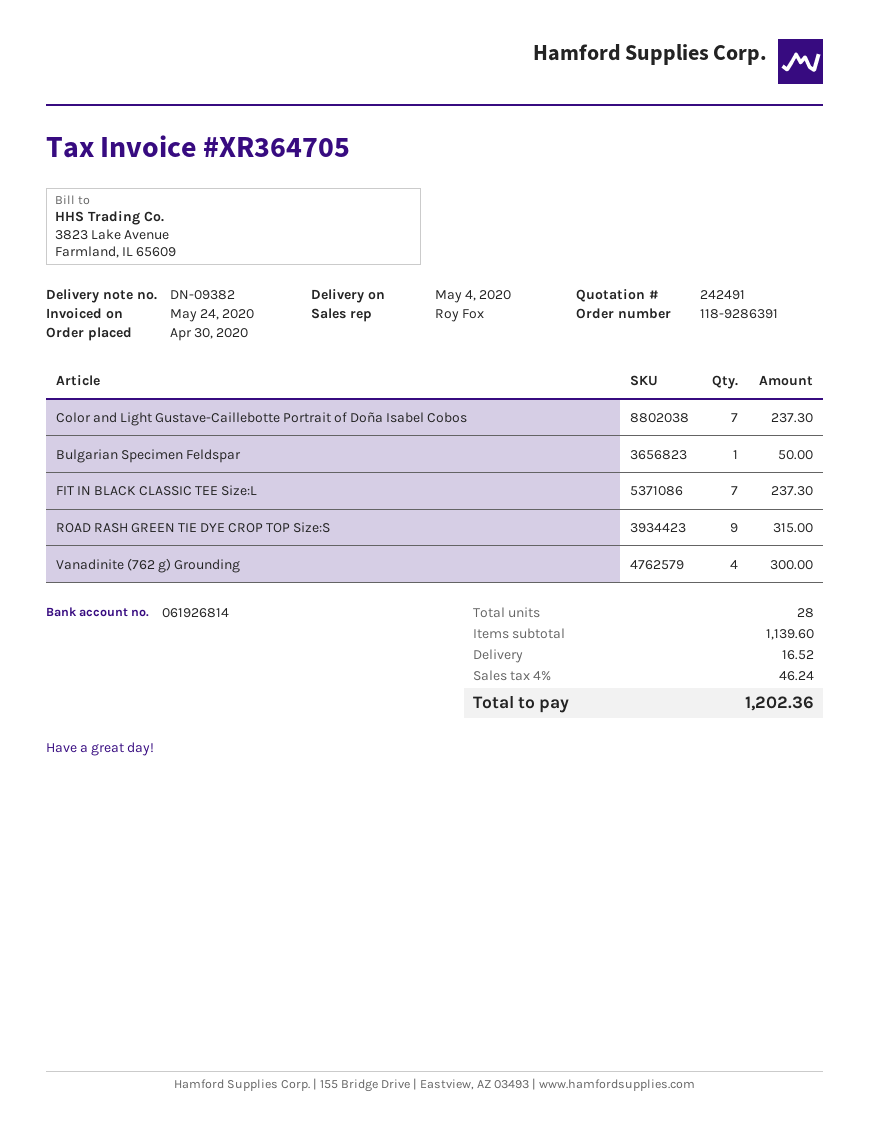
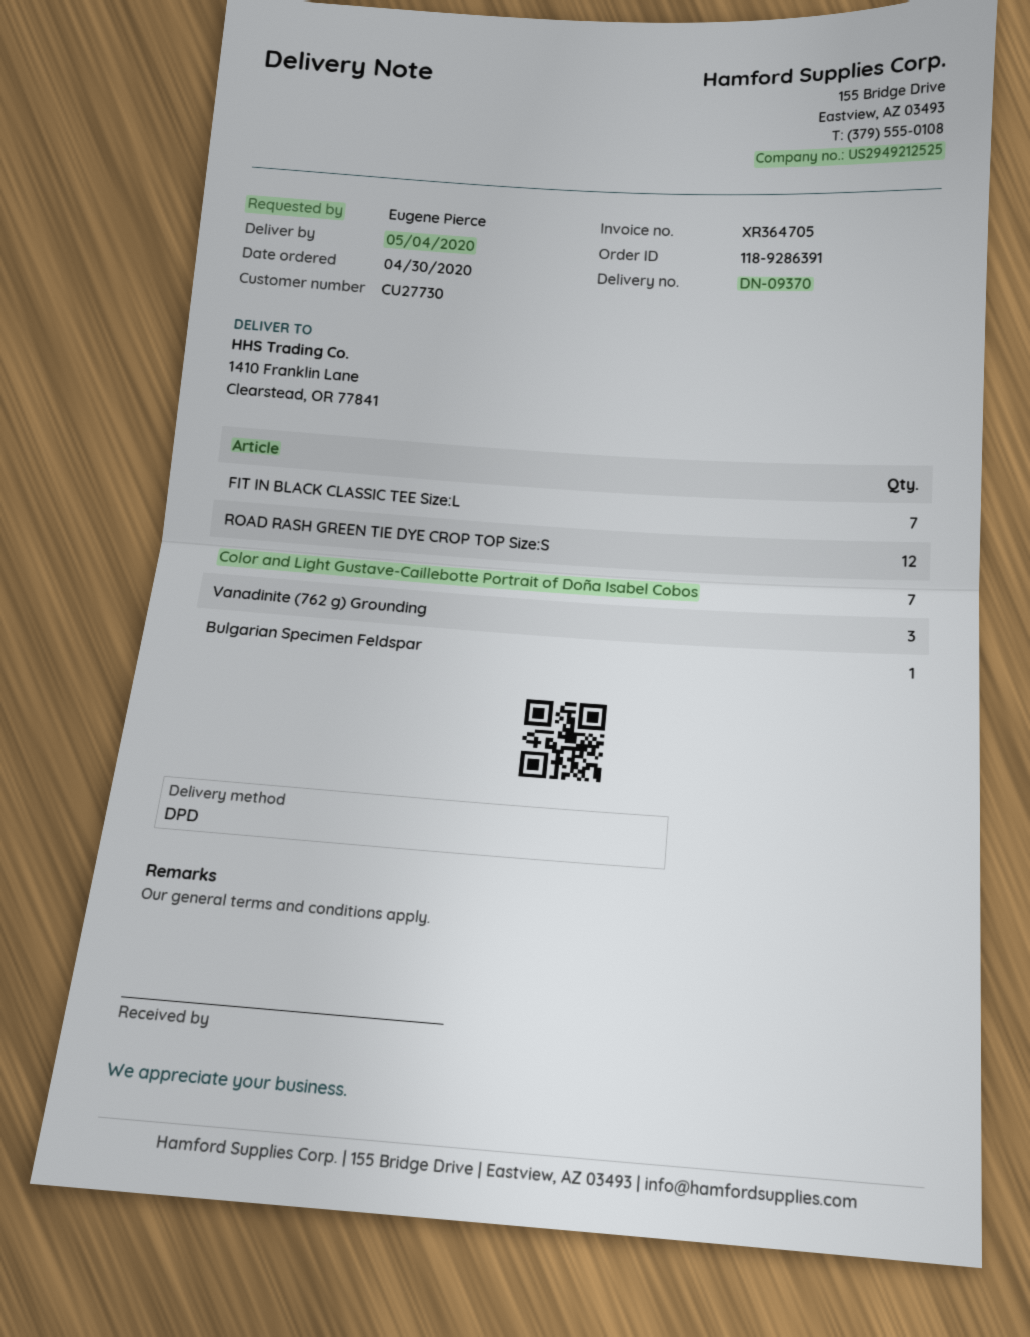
delivery note number: DN-09382 -> DN-09370
ROAD RASH GREEN TIE DYE CROP TOP Size:S: 9 -> 12
Vanadinite (762 g) Grounding: 4 -> 3

